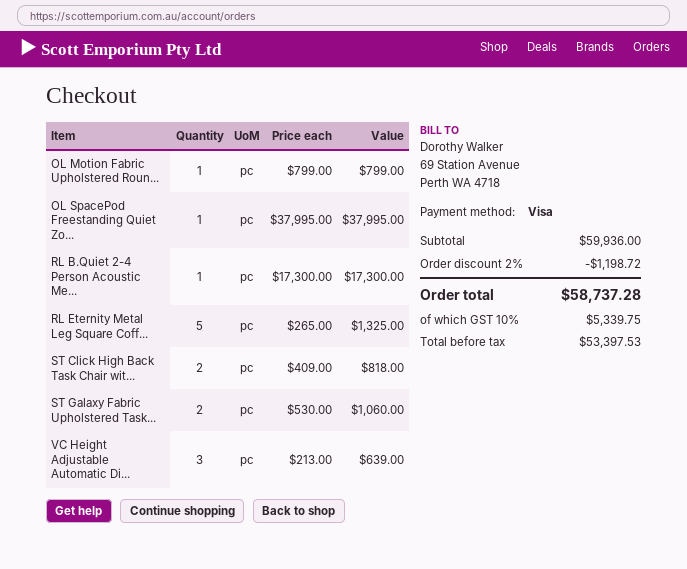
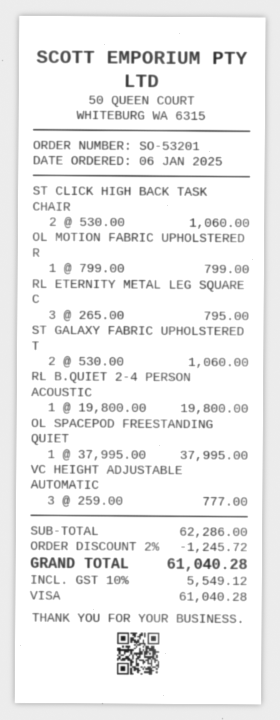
RL B.Quiet 2-4 Person Acoustic Me...: 1 x 17300.00 = 17300.00 -> 1 x 19800.00 = 19800.00
RL Eternity Metal Leg Square Coff...: 5 x 265.00 = 1325.00 -> 3 x 265.00 = 795.00
ST Click High Back Task Chair wit...: 2 x 409.00 = 818.00 -> 2 x 530.00 = 1060.00
VC Height Adjustable Automatic Di...: 3 x 213.00 = 639.00 -> 3 x 259.00 = 777.00
subtotal: 59936.00 -> 62286.00
discount: 2% = 1198.72 -> 2% = 1245.72
tax: 10% = 5339.75 -> 10% = 5549.12
total: 58737.28 -> 61040.28

